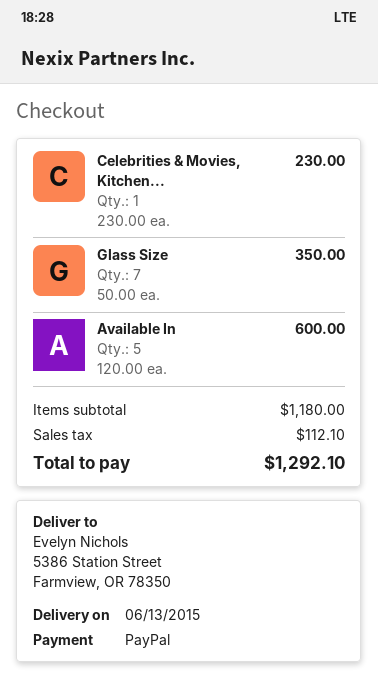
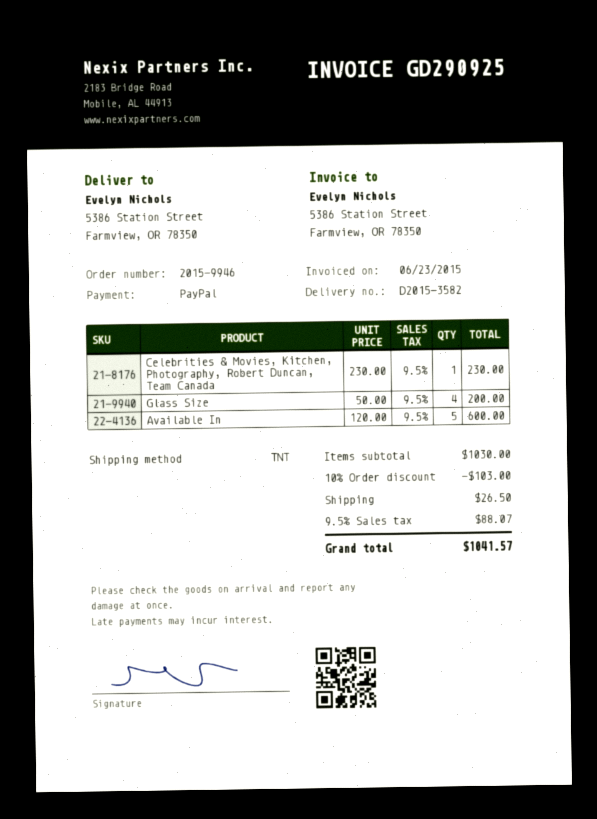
Glass Size: 7 x 50.00 = 350.00 -> 4 x 50.00 = 200.00
subtotal: 1180.00 -> 1030.00
discount: none -> 10% = 103.00
shipping: none -> 26.50
tax: 112.10 -> 88.07
total: 1292.10 -> 1041.57

